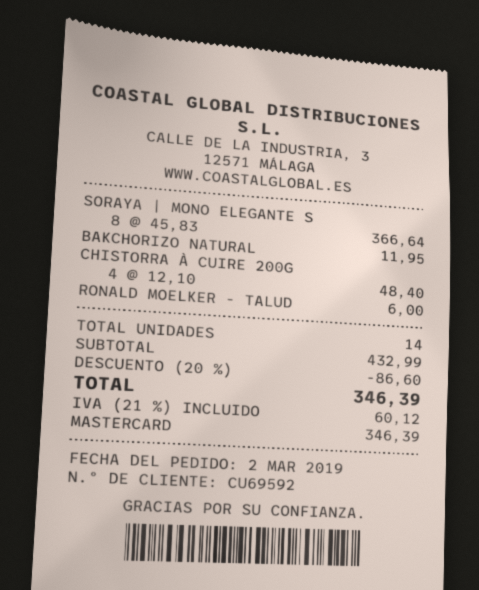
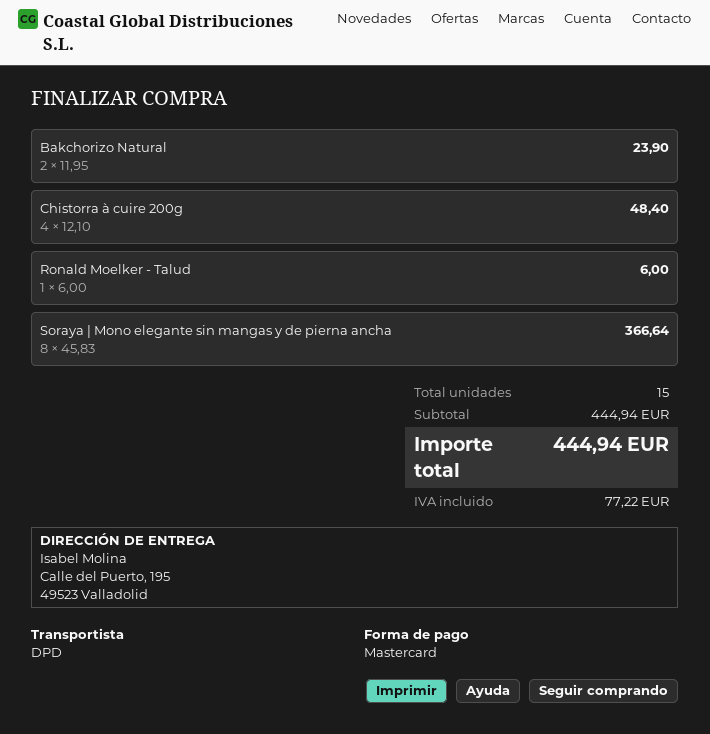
BAKCHORIZO NATURAL: 1 x 11.95 = 11.95 -> 2 x 11.95 = 23.90
total quantity: 14 -> 15
subtotal: 432.99 -> 444.94
discount: 20% = 86.60 -> none
tax: 60.12 -> 77.22
total: 346.39 -> 444.94

